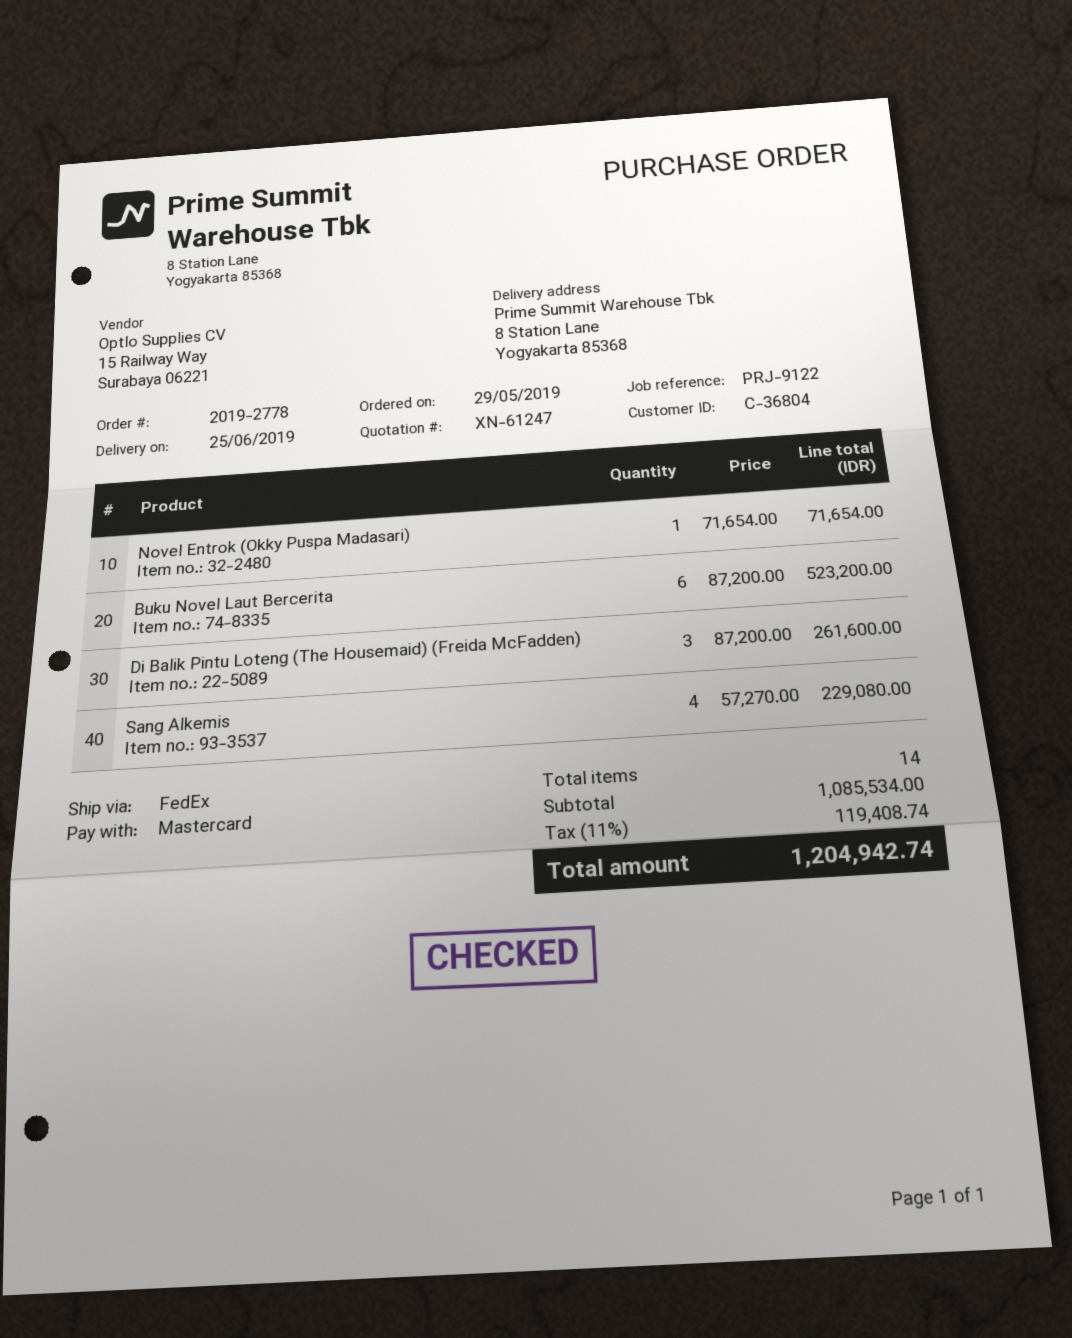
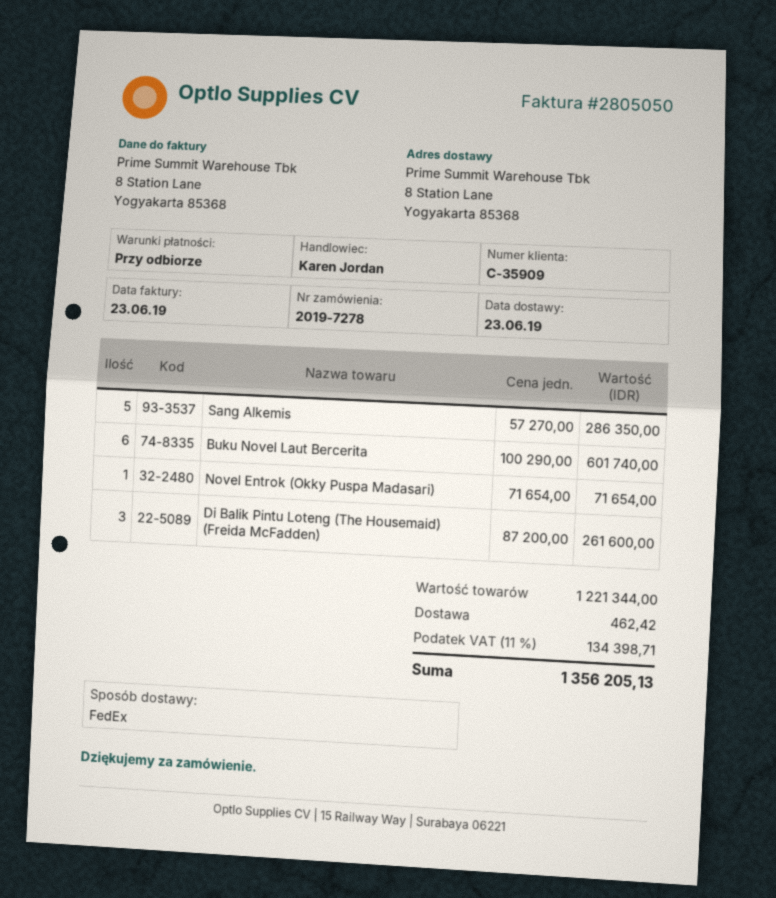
order number: 2019-2778 -> 2019-7278
delivery date: 2019-06-25 -> 2019-06-23
customer number: C-36804 -> C-35909
Buku Novel Laut Bercerita: 6 x 87200.00 = 523200.00 -> 6 x 100290.00 = 601740.00
Sang Alkemis: 4 x 57270.00 = 229080.00 -> 5 x 57270.00 = 286350.00
subtotal: 1085534.00 -> 1221344.00
shipping: none -> 462.42
tax: 11% = 119408.74 -> 11% = 134398.71
total: 1204942.74 -> 1356205.13

